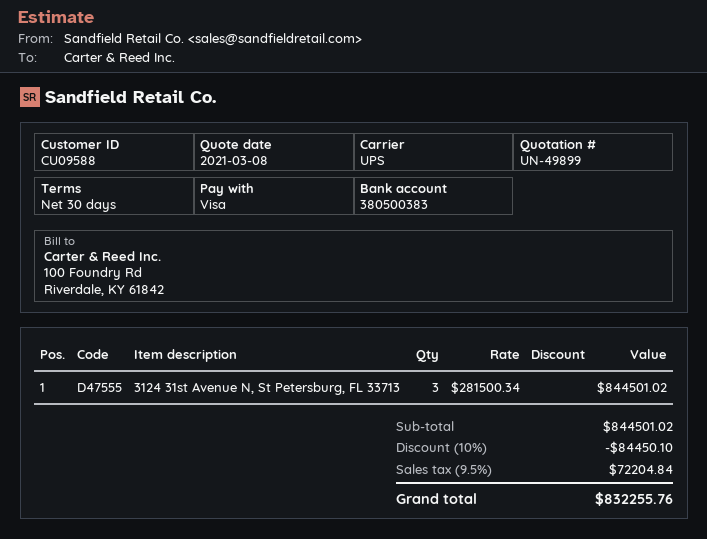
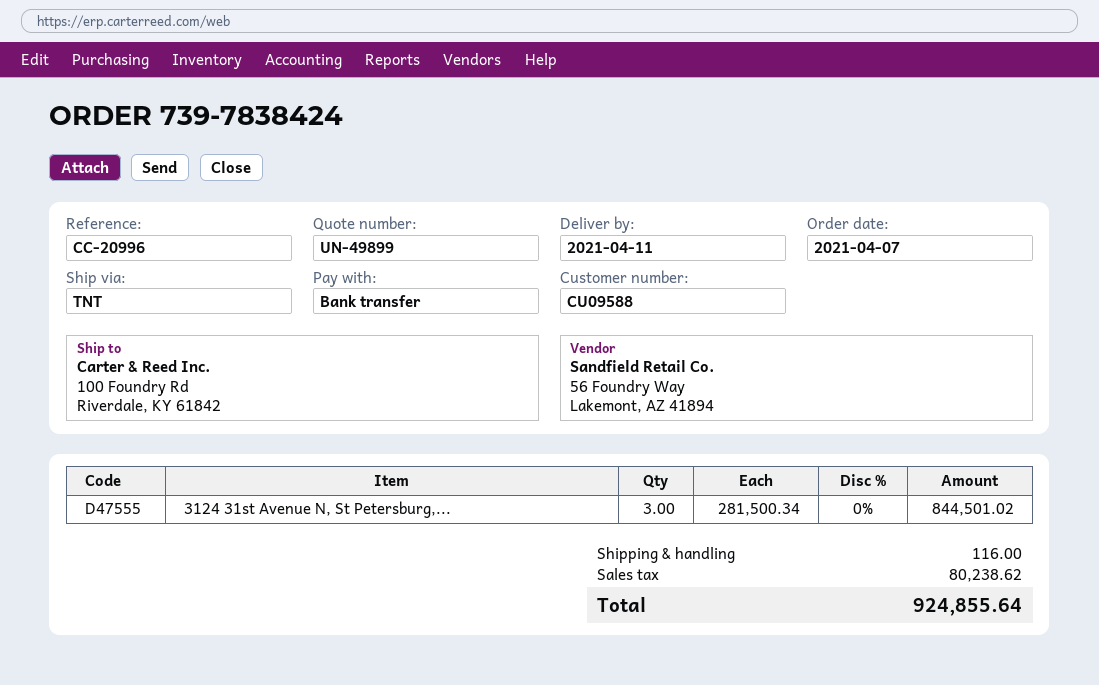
payment method: Visa -> bank transfer
shipping method: UPS -> TNT
discount: 10% = 84450.10 -> none
shipping: none -> 116.00
tax: 72204.84 -> 80238.62
total: 832255.76 -> 924855.64

